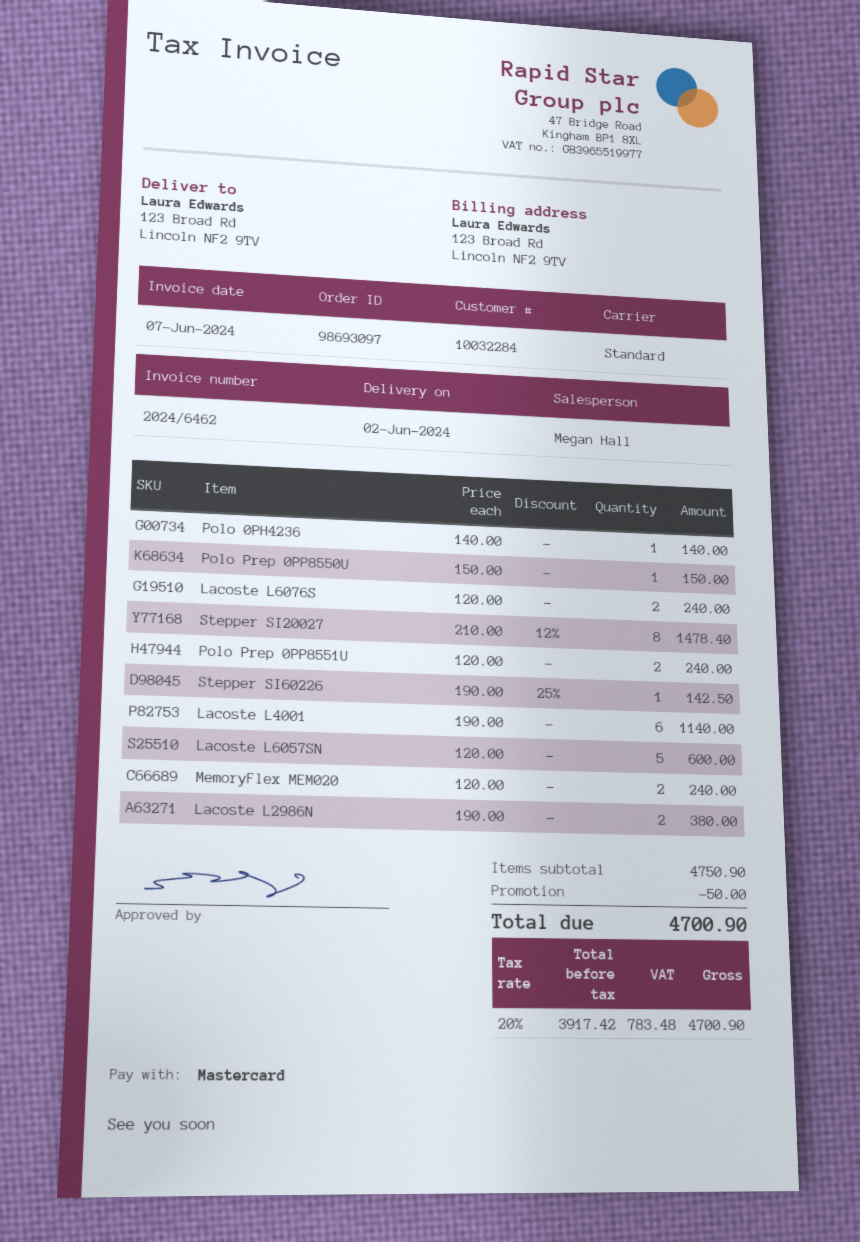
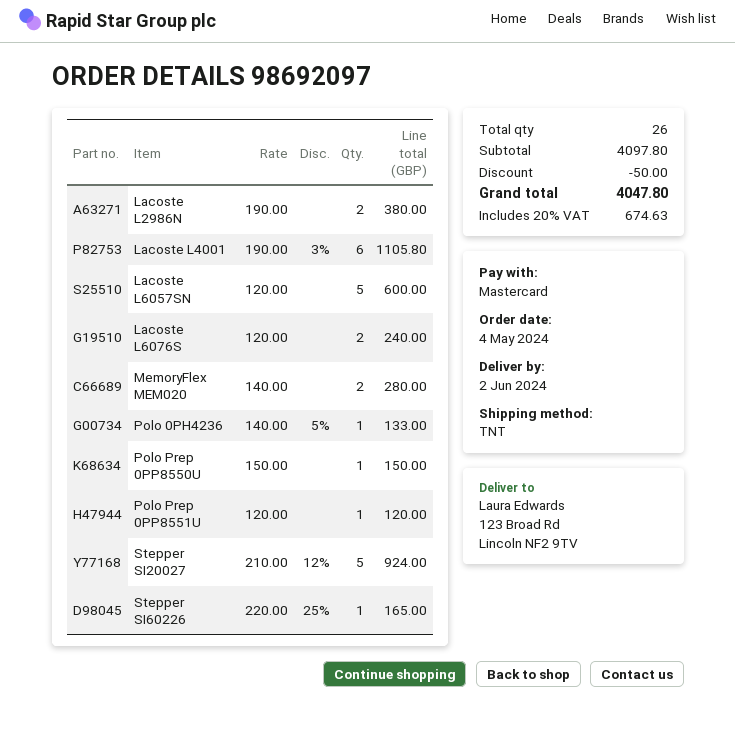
order number: 98693097 -> 98692097
shipping method: standard -> TNT
Polo 0PH4236: 1 x 140.00 = 140.00 -> 1 x 140.00 - 5% = 133.00
Stepper SI20027: 8 x 210.00 - 12% = 1478.40 -> 5 x 210.00 - 12% = 924.00
Polo Prep 0PP8551U: 2 x 120.00 = 240.00 -> 1 x 120.00 = 120.00
Stepper SI60226: 1 x 190.00 - 25% = 142.50 -> 1 x 220.00 - 25% = 165.00
Lacoste L4001: 6 x 190.00 = 1140.00 -> 6 x 190.00 - 3% = 1105.80
MemoryFlex MEM020: 2 x 120.00 = 240.00 -> 2 x 140.00 = 280.00
subtotal: 4750.90 -> 4097.80
tax: 20% = 783.48 -> 20% = 674.63
total: 4700.90 -> 4047.80

